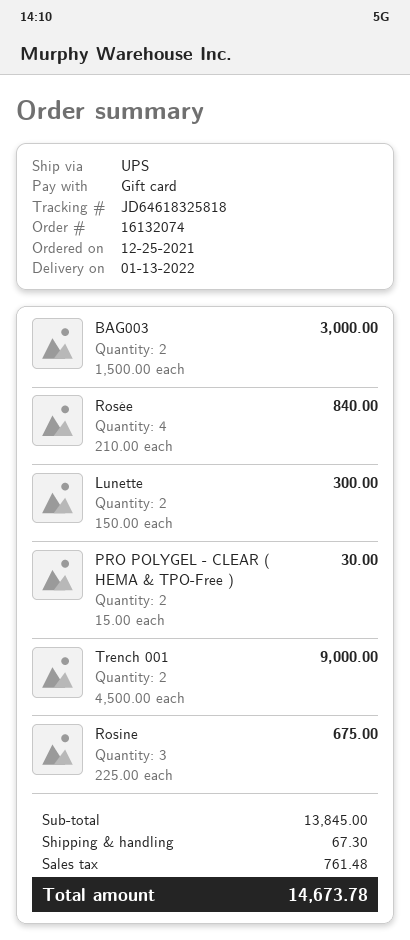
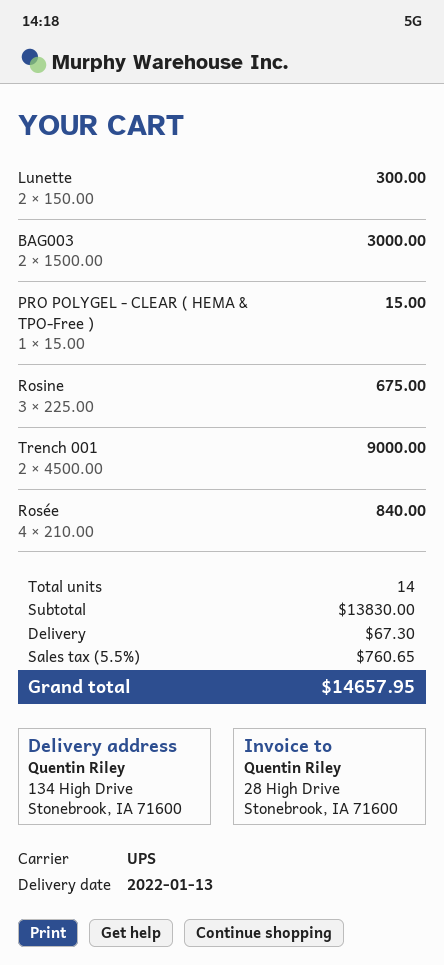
PRO POLYGEL - CLEAR ( HEMA & TPO-Free ): 2 x 15.00 = 30.00 -> 1 x 15.00 = 15.00
subtotal: 13845.00 -> 13830.00
tax: 761.48 -> 760.65
total: 14673.78 -> 14657.95

